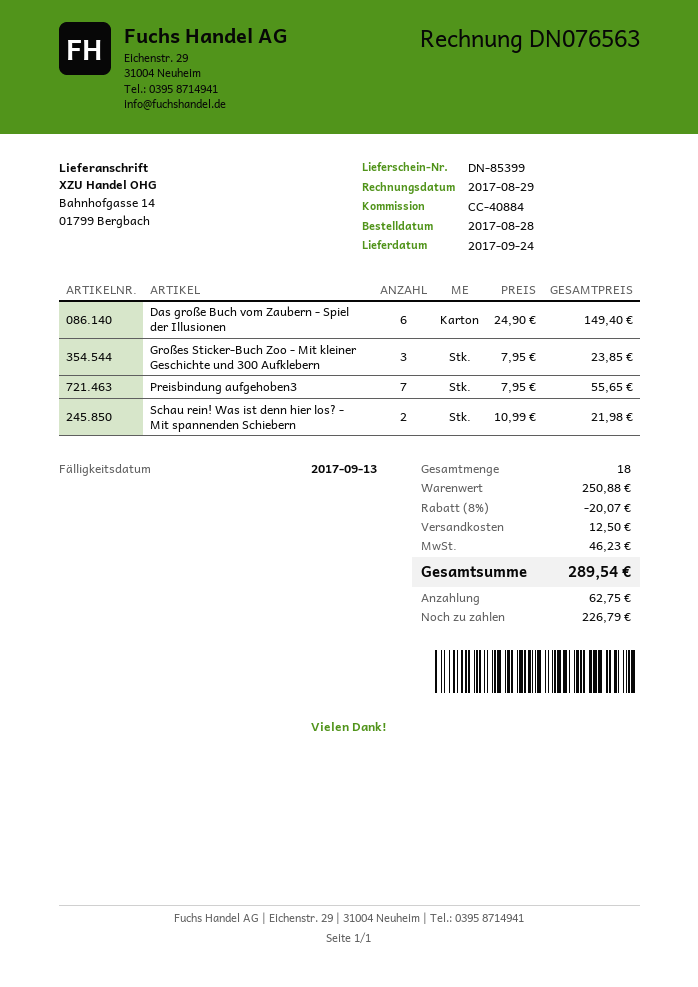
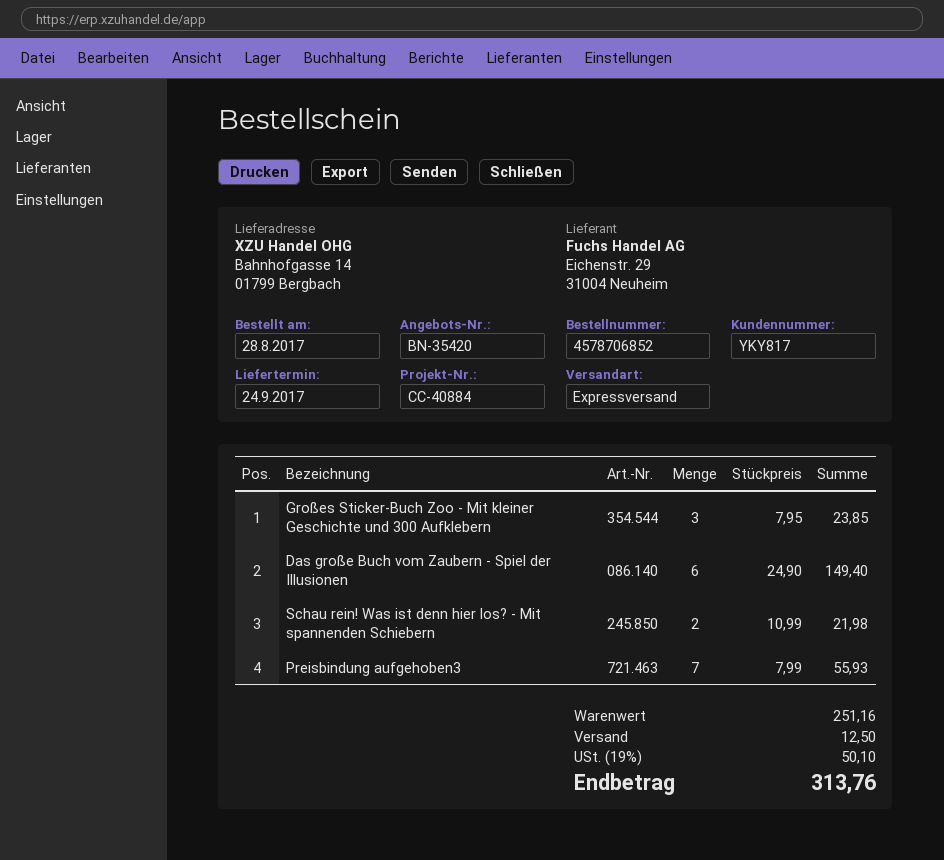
Preisbindung aufgehoben3: 7 x 7.95 = 55.65 -> 7 x 7.99 = 55.93
subtotal: 250.88 -> 251.16
discount: 8% = 20.07 -> none
tax: 46.23 -> 50.10
total: 289.54 -> 313.76

